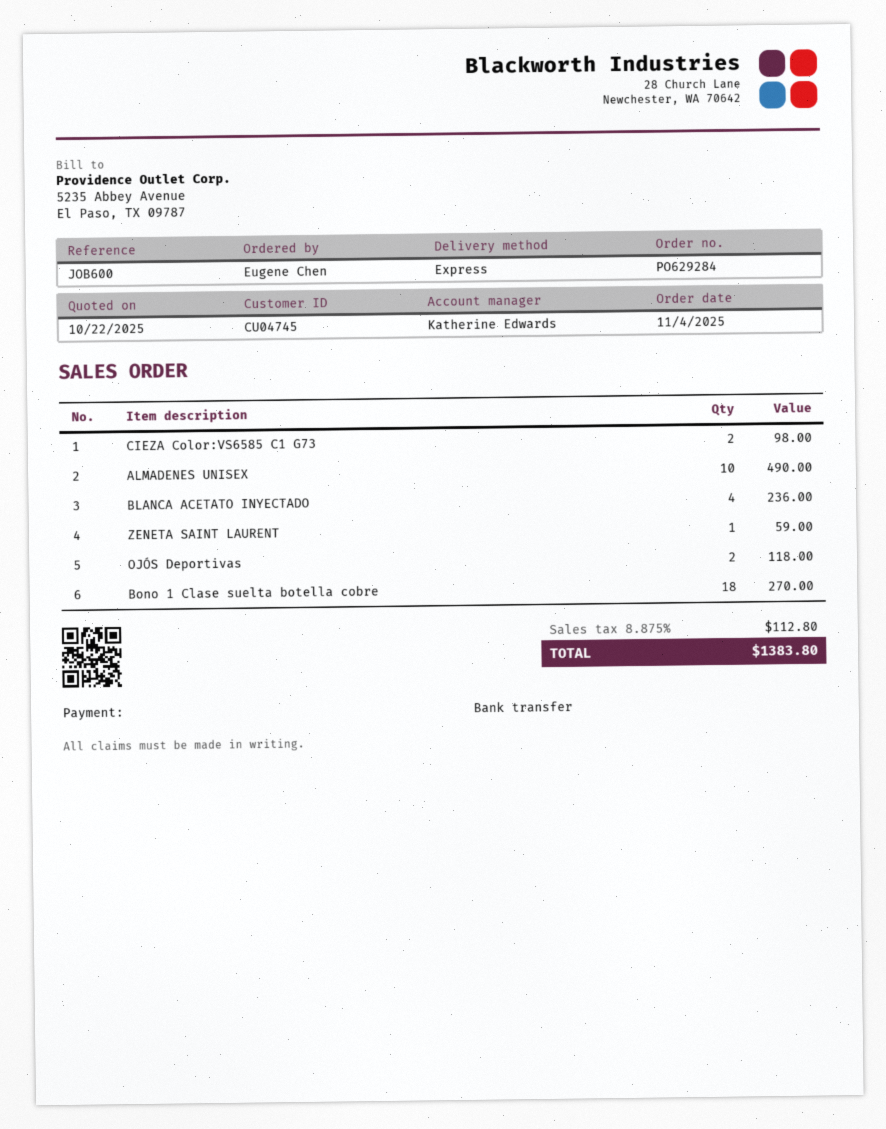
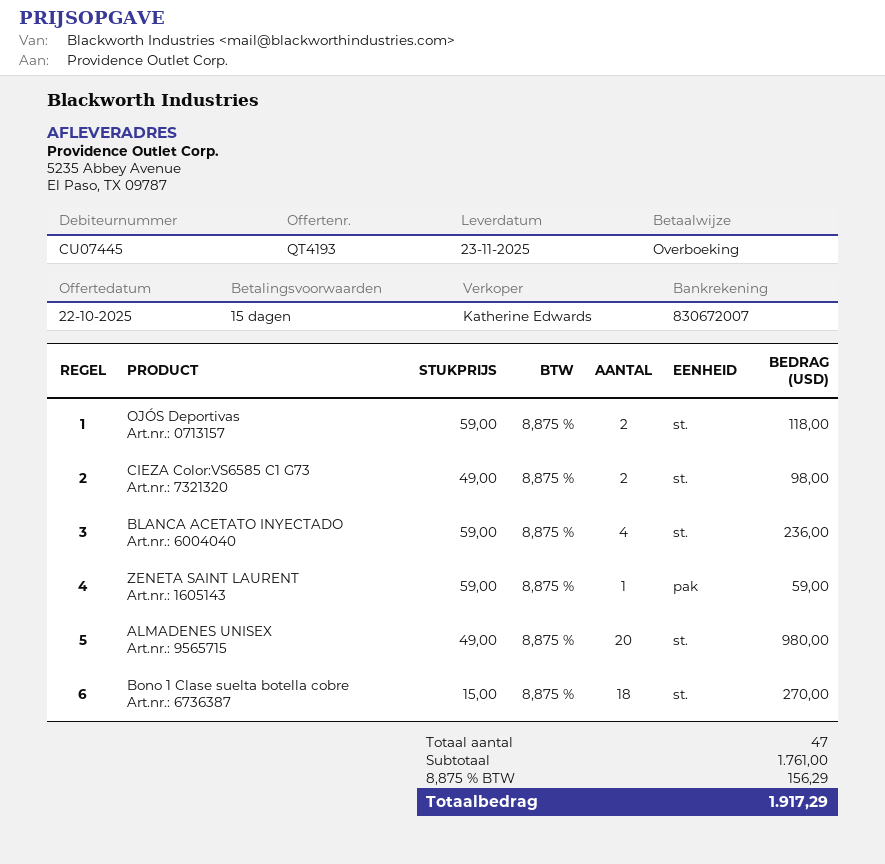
customer number: CU04745 -> CU07445
ALMADENES UNISEX: 10 for 490.00 -> 20 for 980.00
tax: 8.875% = 112.80 -> 8.875% = 156.29
total: 1383.80 -> 1917.29

